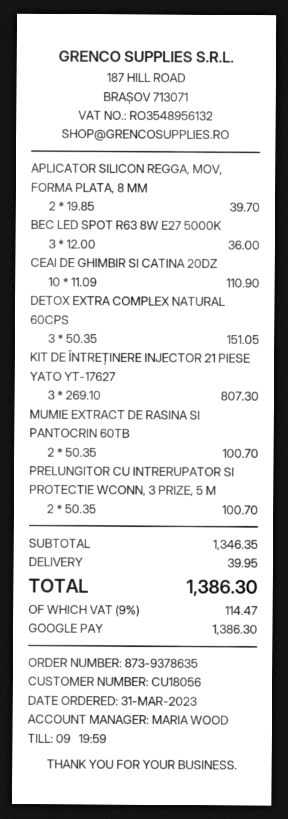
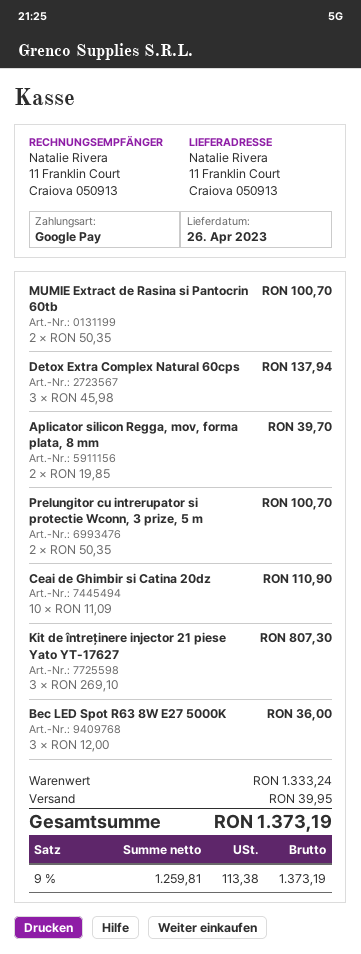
DETOX EXTRA COMPLEX NATURAL 60CPS: 3 x 50.35 = 151.05 -> 3 x 45.98 = 137.94
subtotal: 1346.35 -> 1333.24
tax: 9% = 114.47 -> 9% = 113.38
total: 1386.30 -> 1373.19

